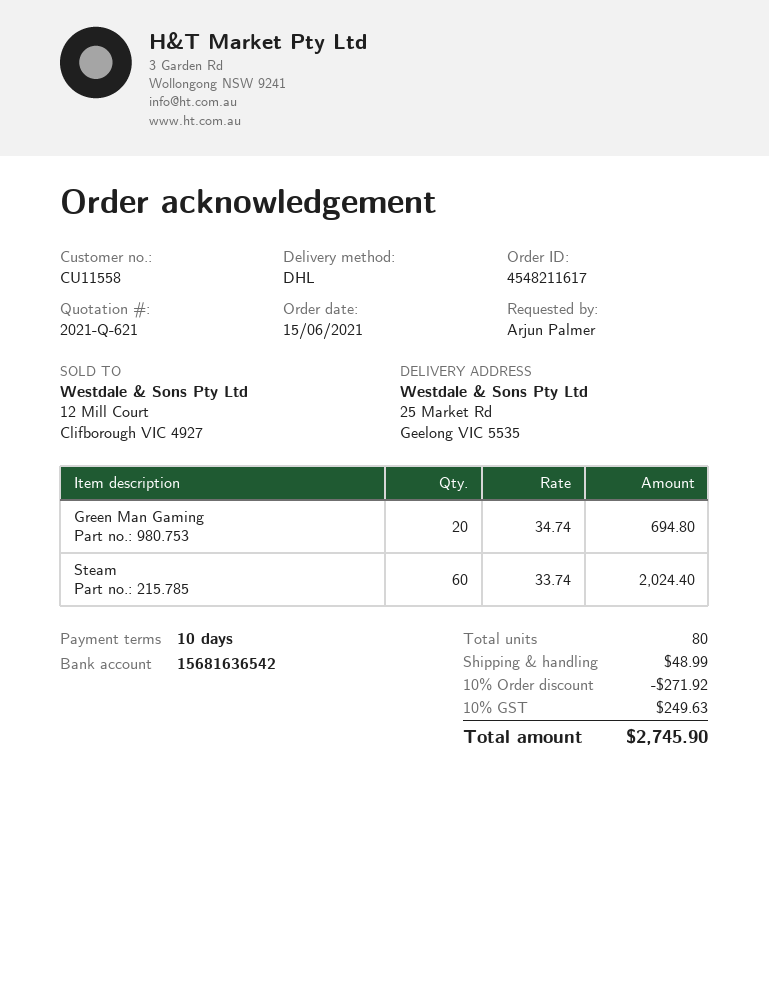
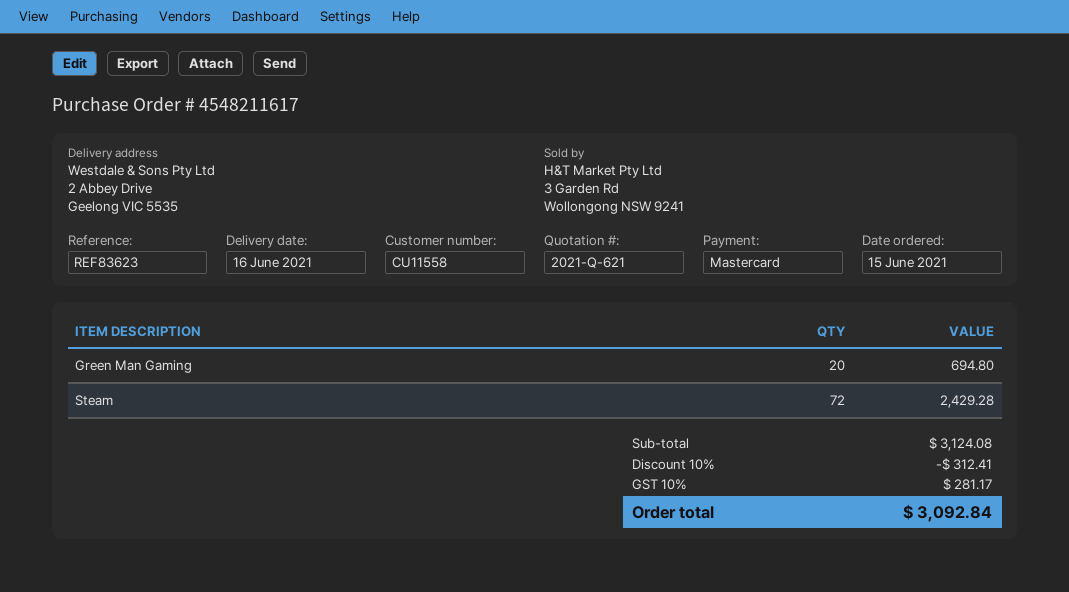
ship to: 25 Market Rd, Geelong VIC 5535 -> 2 Abbey Drive, Geelong VIC 5535
Steam: 60 for 2024.40 -> 72 for 2429.28
discount: 10% = 271.92 -> 10% = 312.41
shipping: 48.99 -> none
tax: 10% = 249.63 -> 10% = 281.17
total: 2745.90 -> 3092.84

